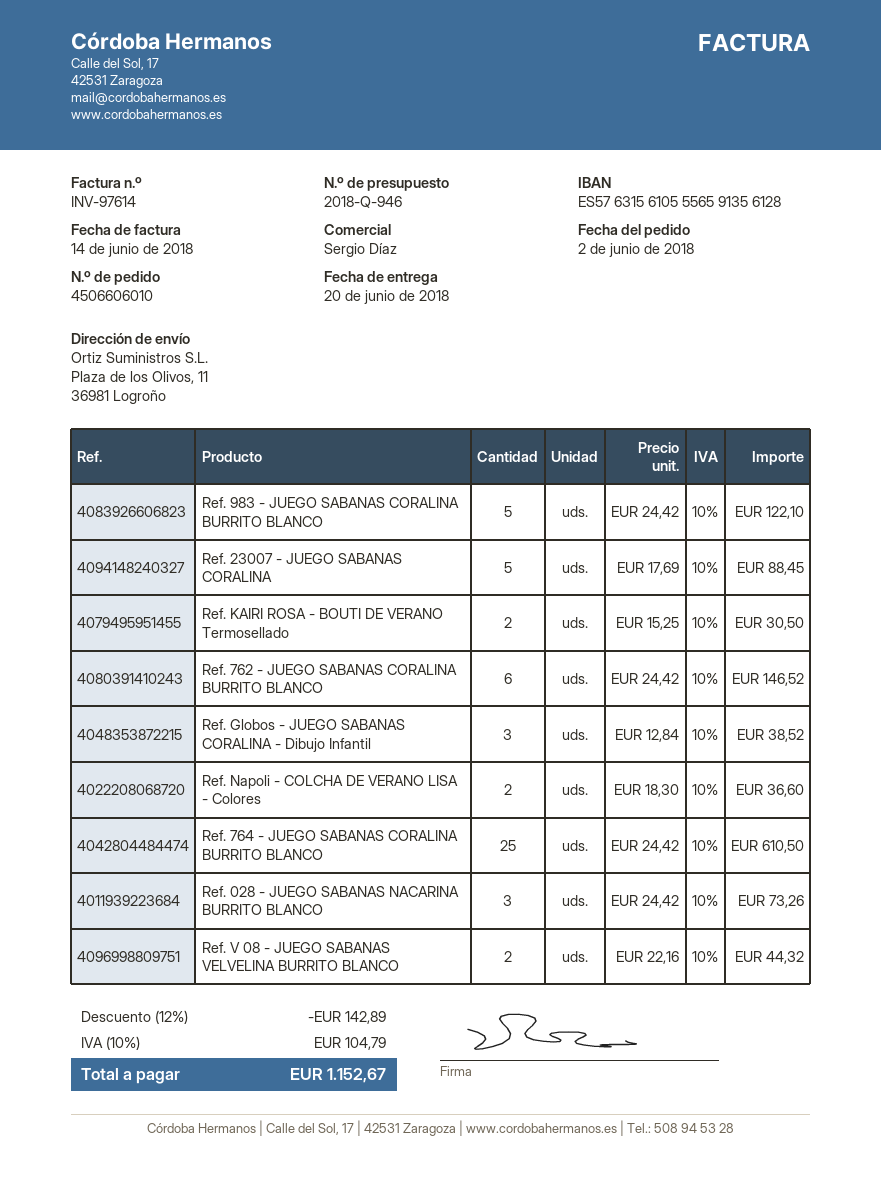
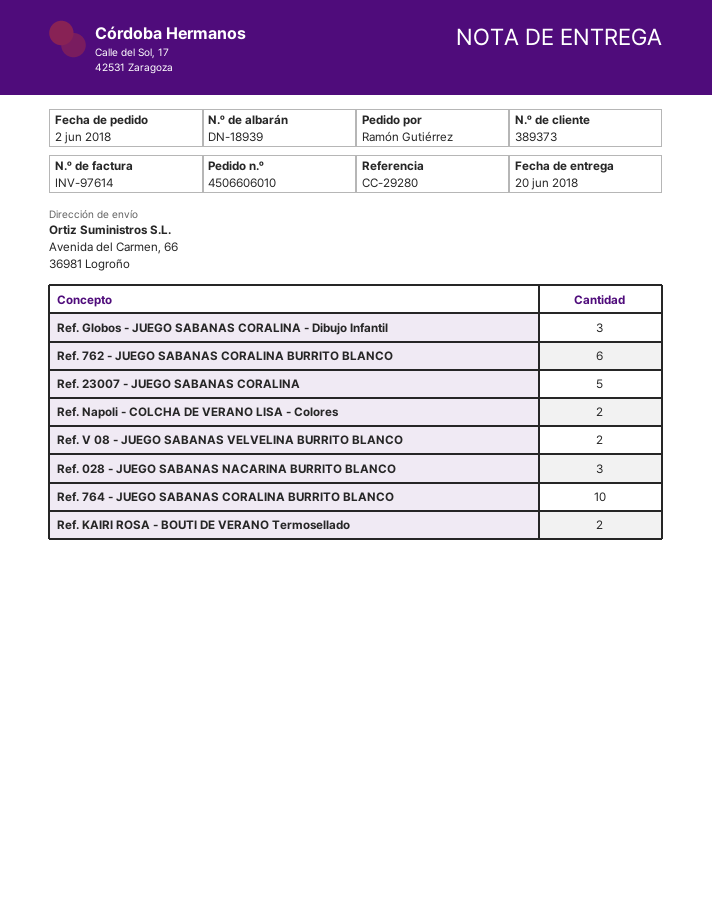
ship to: Plaza de los Olivos, 11, 36981 Logroño -> Avenida del Carmen, 66, 36981 Logroño
Ref. 983 - JUEGO SABANAS CORALINA BURRITO BLANCO: 5 -> none
Ref. 764 - JUEGO SABANAS CORALINA BURRITO BLANCO: 25 -> 10

